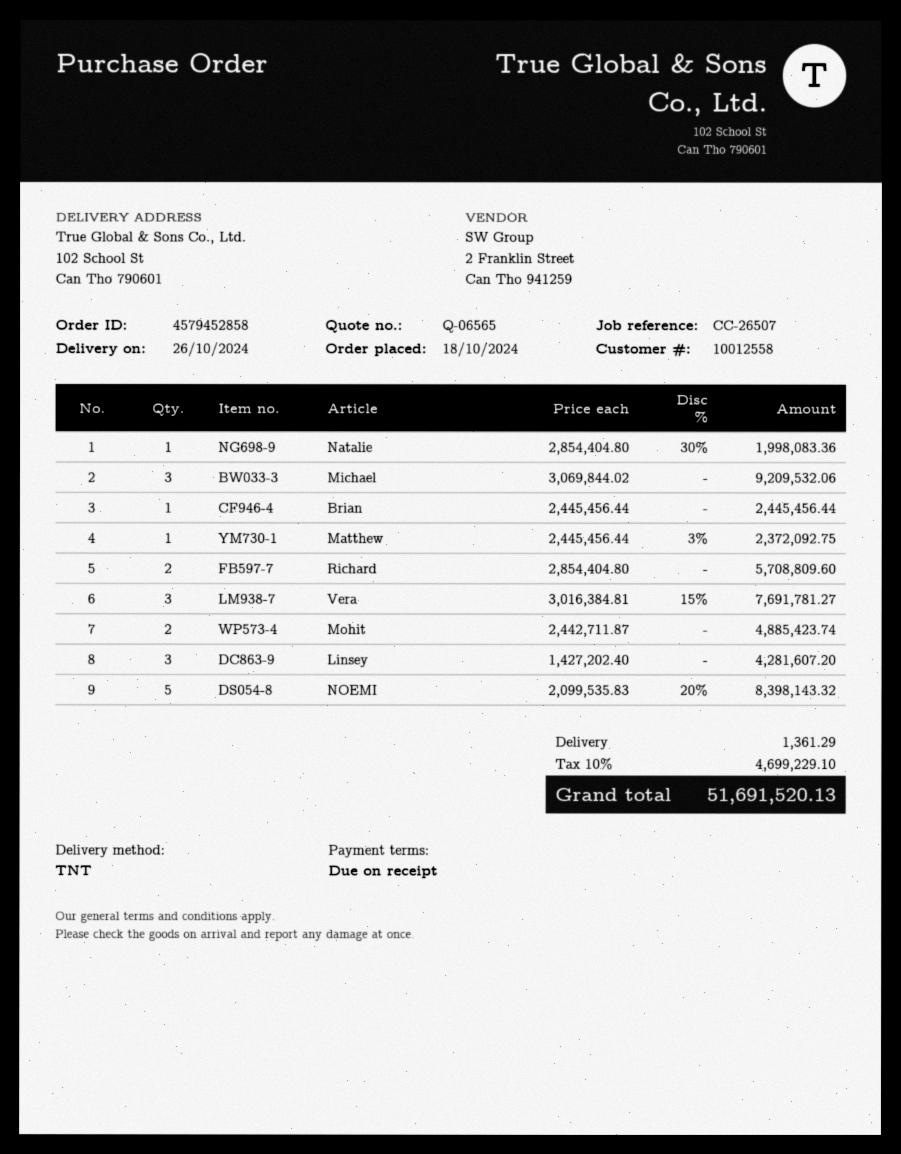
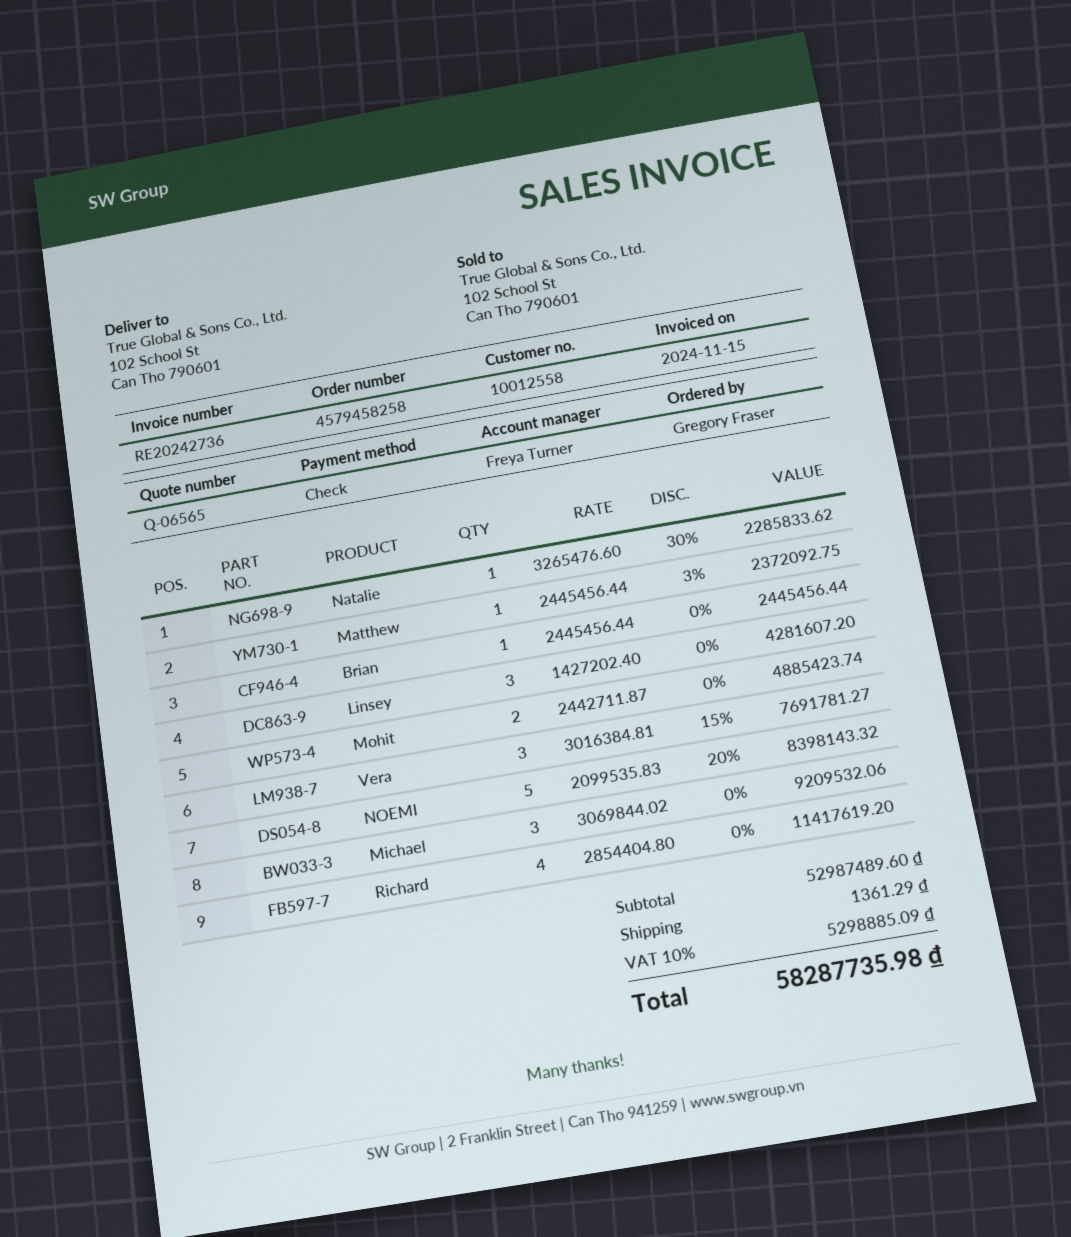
order number: 4579452858 -> 4579458258
Natalie: 1 x 2854404.80 - 30% = 1998083.36 -> 1 x 3265476.60 - 30% = 2285833.62
Richard: 2 x 2854404.80 = 5708809.60 -> 4 x 2854404.80 = 11417619.20
tax: 10% = 4699229.10 -> 10% = 5298885.09
total: 51691520.13 -> 58287735.98

